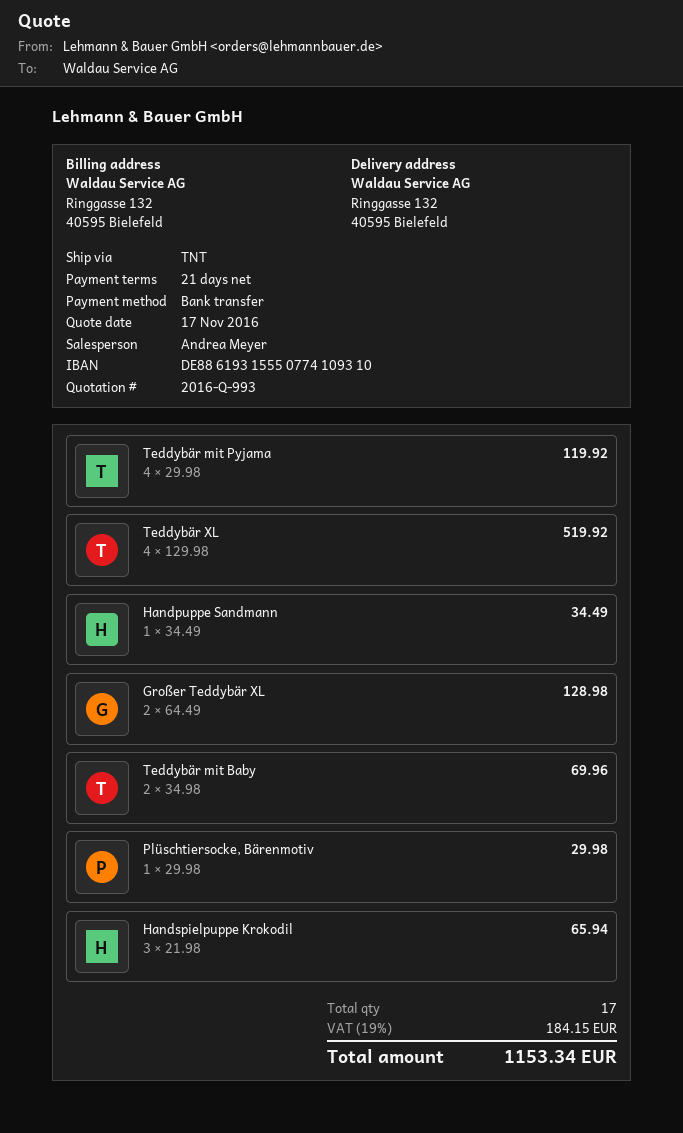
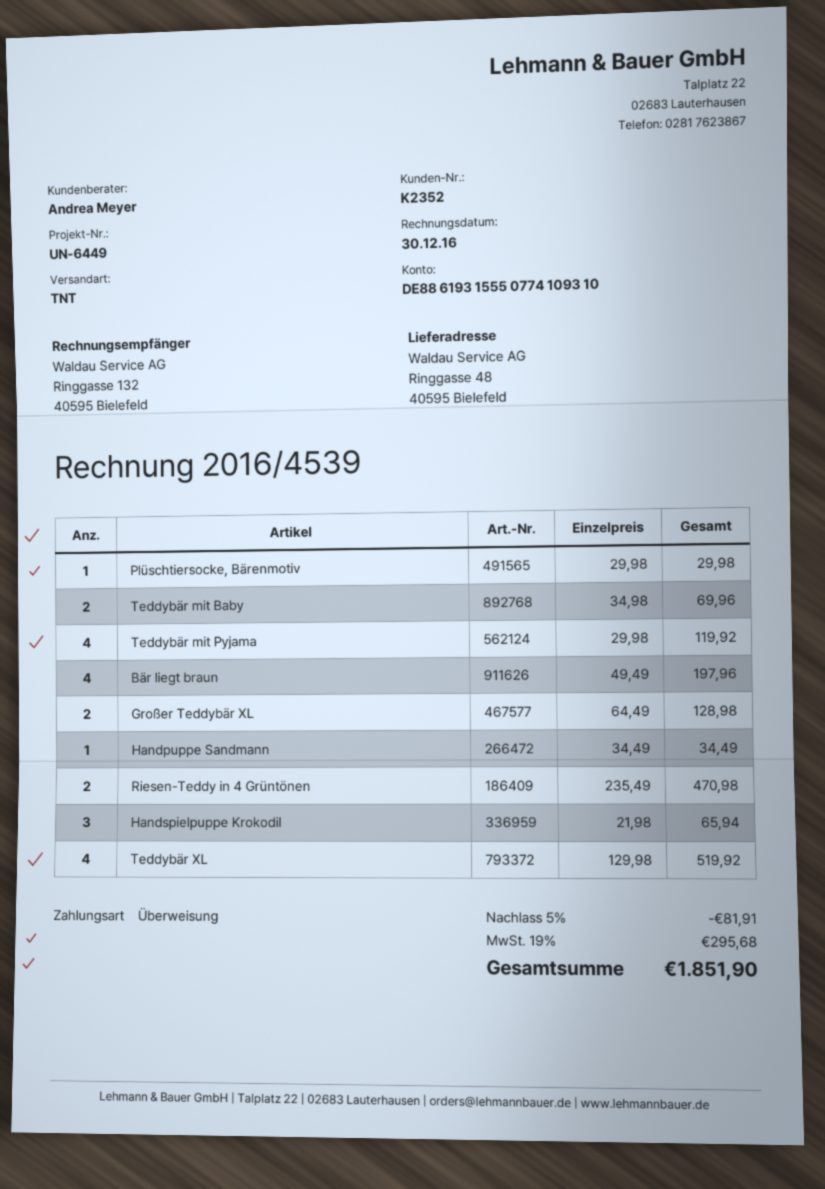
ship to: Ringgasse 132, 40595 Bielefeld -> Ringgasse 48, 40595 Bielefeld
Bär liegt braun: none -> 4 x 49.49 = 197.96
Riesen-Teddy in 4 Grüntönen: none -> 2 x 235.49 = 470.98
discount: none -> 5% = 81.91
tax: 19% = 184.15 -> 19% = 295.68
total: 1153.34 -> 1851.90

